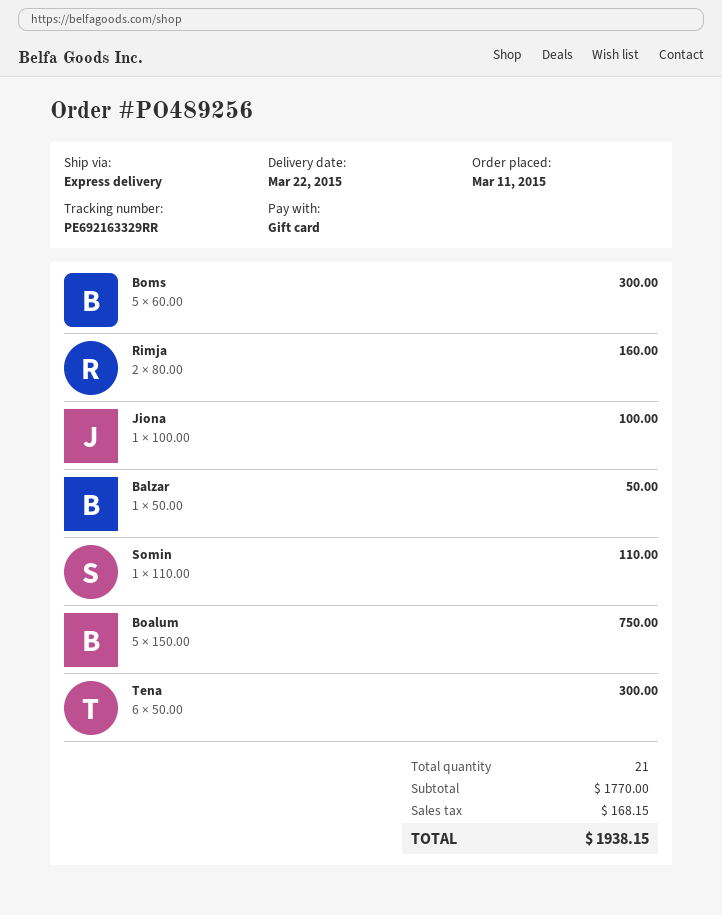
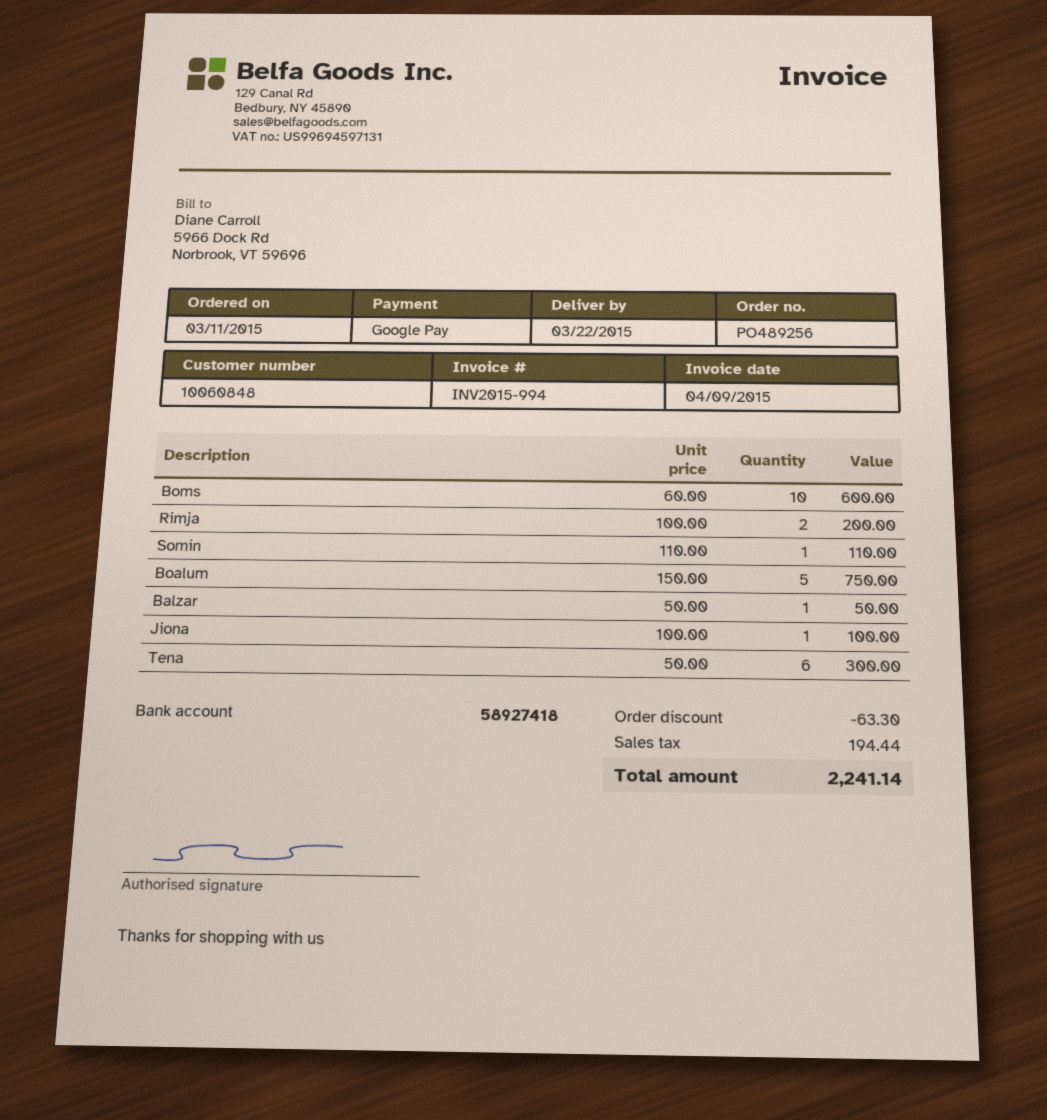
payment method: gift card -> Google Pay
Boms: 5 x 60.00 = 300.00 -> 10 x 60.00 = 600.00
Rimja: 2 x 80.00 = 160.00 -> 2 x 100.00 = 200.00
discount: none -> 63.30
tax: 168.15 -> 194.44
total: 1938.15 -> 2241.14

